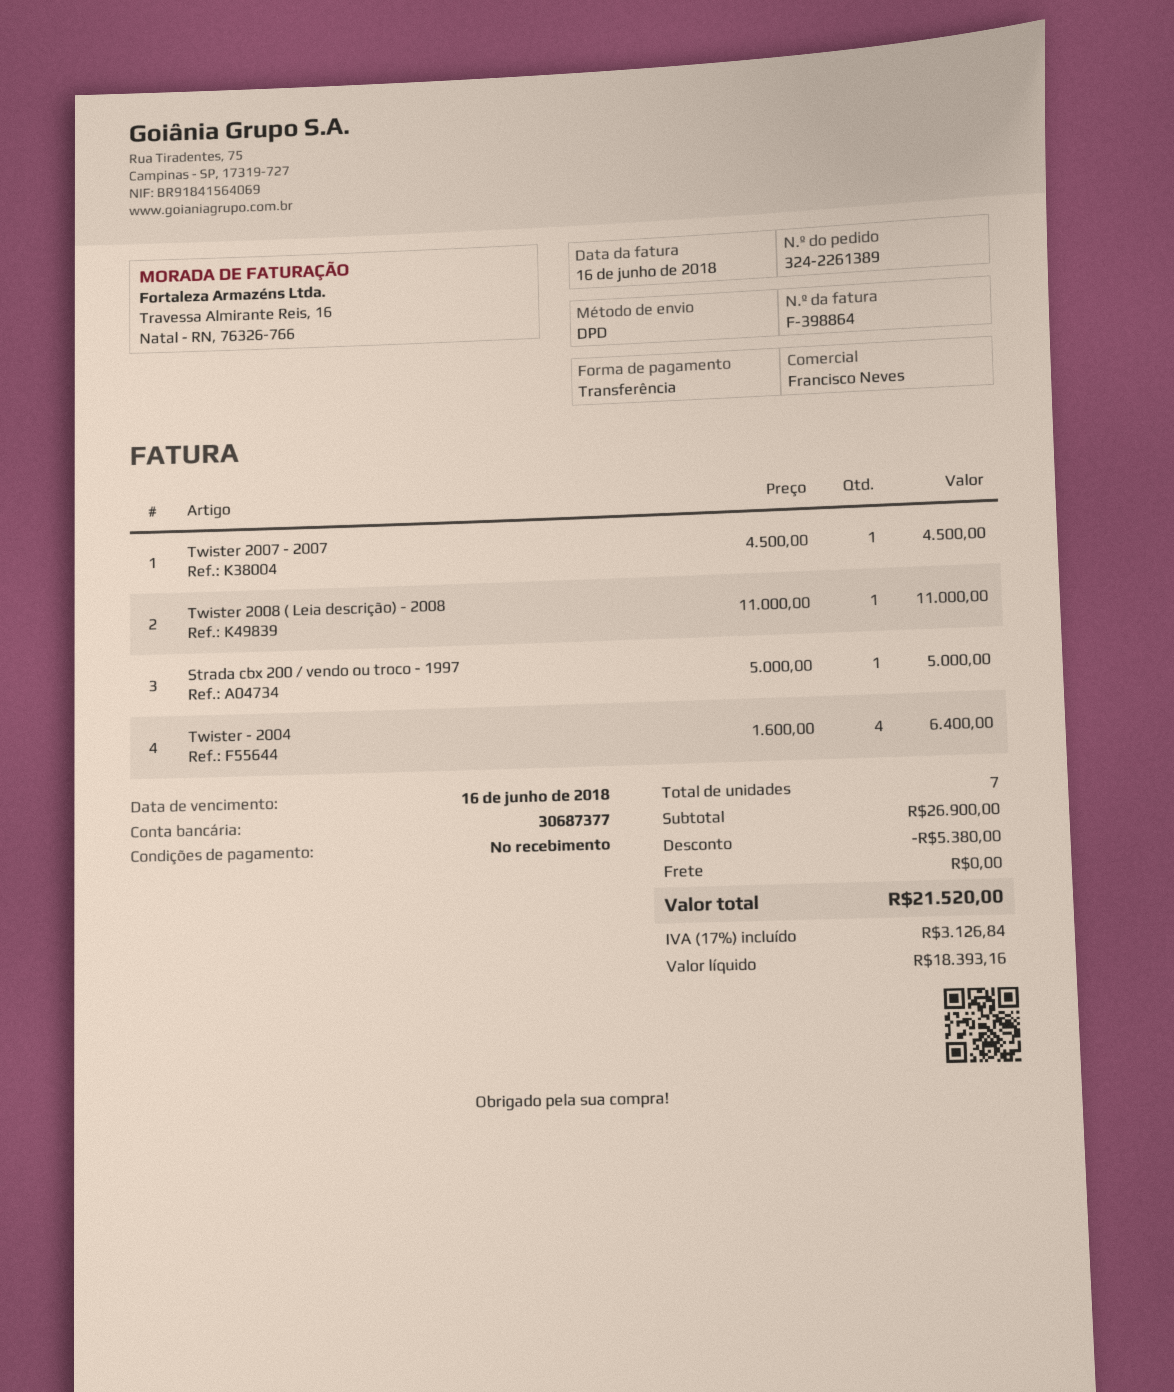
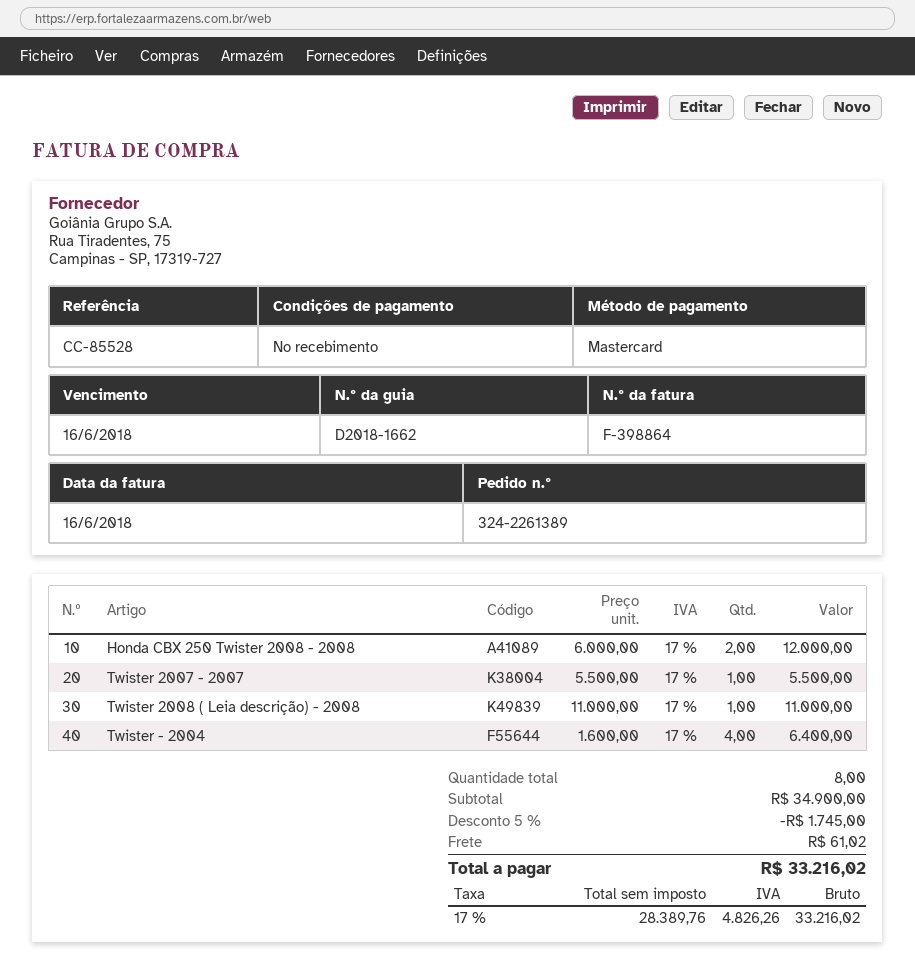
payment method: bank transfer -> Mastercard
Twister 2007 - 2007: 1 x 4500.00 = 4500.00 -> 1 x 5500.00 = 5500.00
Strada cbx 200 / vendo ou troco - 1997: 1 x 5000.00 = 5000.00 -> none
Honda CBX 250 Twister 2008 - 2008: none -> 2 x 6000.00 = 12000.00
total quantity: 7 -> 8
subtotal: 26900.00 -> 34900.00
discount: 5380.00 -> 1745.00
shipping: 0.00 -> 61.02
net: 18393.16 -> 28389.76
tax: 17% = 3126.84 -> 17% = 4826.26
total: 21520.00 -> 33216.02

